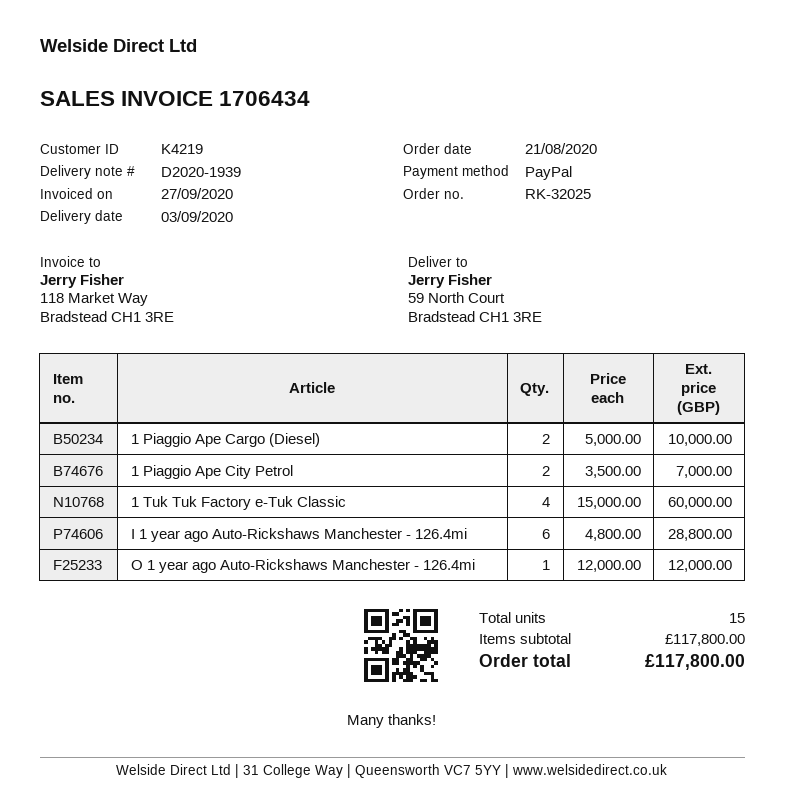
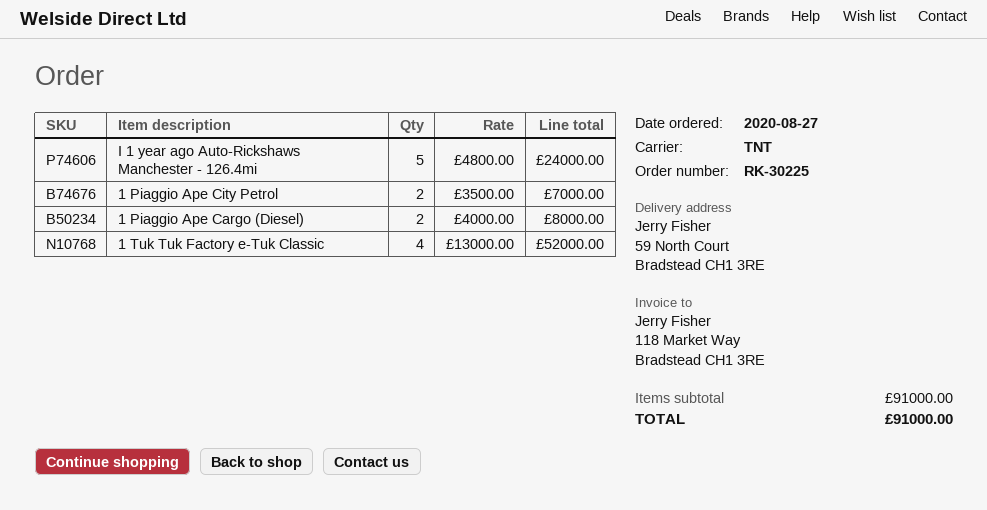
order number: RK-32025 -> RK-30225
order date: 2020-08-21 -> 2020-08-27
1 Piaggio Ape Cargo (Diesel): 2 x 5000.00 = 10000.00 -> 2 x 4000.00 = 8000.00
1 Tuk Tuk Factory e-Tuk Classic: 4 x 15000.00 = 60000.00 -> 4 x 13000.00 = 52000.00
I 1 year ago Auto-Rickshaws Manchester - 126.4mi: 6 x 4800.00 = 28800.00 -> 5 x 4800.00 = 24000.00
O 1 year ago Auto-Rickshaws Manchester - 126.4mi: 1 x 12000.00 = 12000.00 -> none
subtotal: 117800.00 -> 91000.00
total: 117800.00 -> 91000.00

